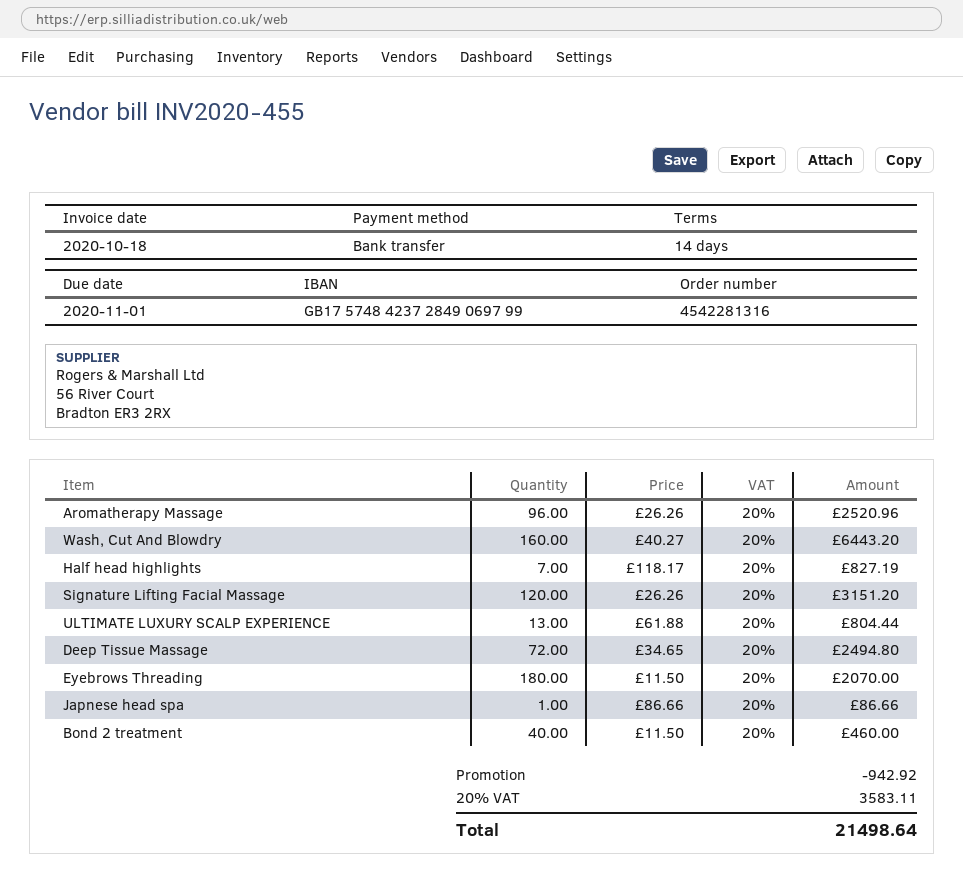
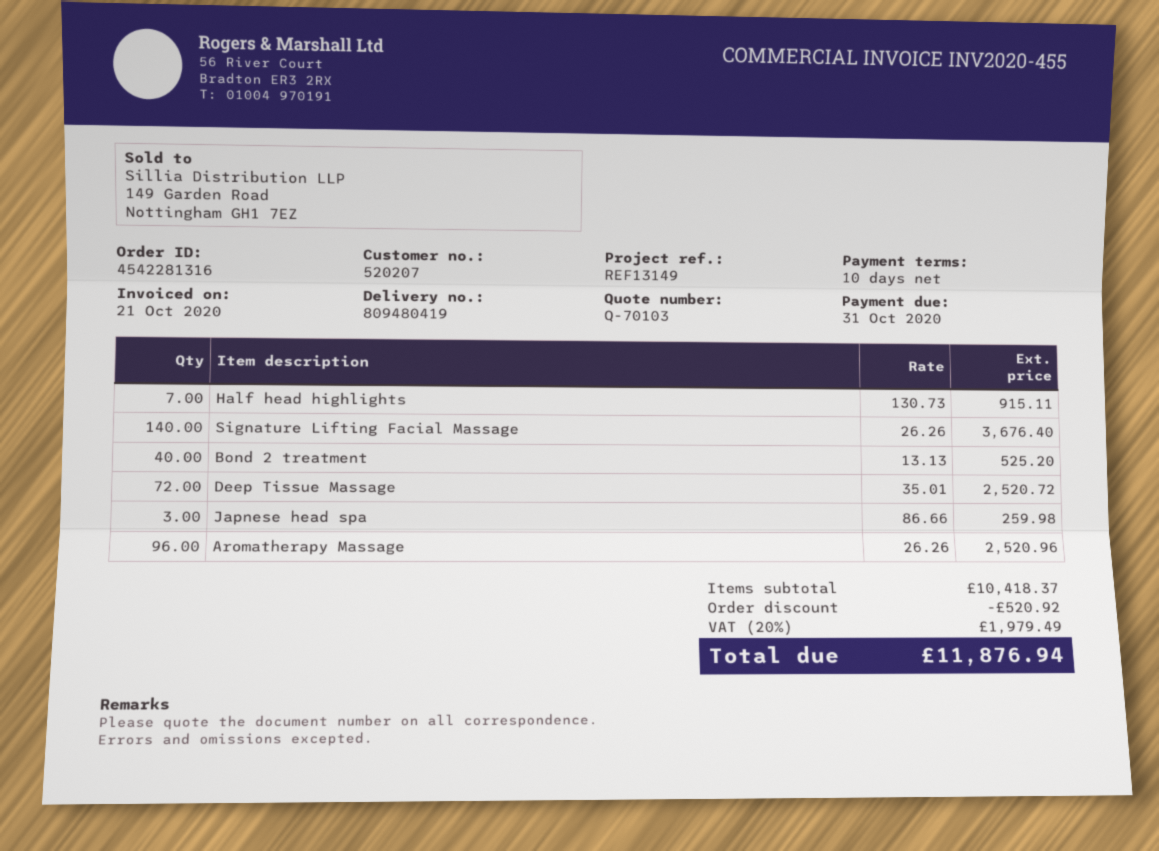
invoice date: 2020-10-18 -> 2020-10-21
payment terms: 14 days -> 10 days
due date: 2020-11-01 -> 2020-10-31
Wash, Cut And Blowdry: 160 x 40.27 = 6443.20 -> none
Half head highlights: 7 x 118.17 = 827.19 -> 7 x 130.73 = 915.11
Signature Lifting Facial Massage: 120 x 26.26 = 3151.20 -> 140 x 26.26 = 3676.40
ULTIMATE LUXURY SCALP EXPERIENCE: 13 x 61.88 = 804.44 -> none
Deep Tissue Massage: 72 x 34.65 = 2494.80 -> 72 x 35.01 = 2520.72
Eyebrows Threading: 180 x 11.50 = 2070.00 -> none
Japnese head spa: 1 x 86.66 = 86.66 -> 3 x 86.66 = 259.98
Bond 2 treatment: 40 x 11.50 = 460.00 -> 40 x 13.13 = 525.20
discount: 942.92 -> 520.92
tax: 20% = 3583.11 -> 20% = 1979.49
total: 21498.64 -> 11876.94

